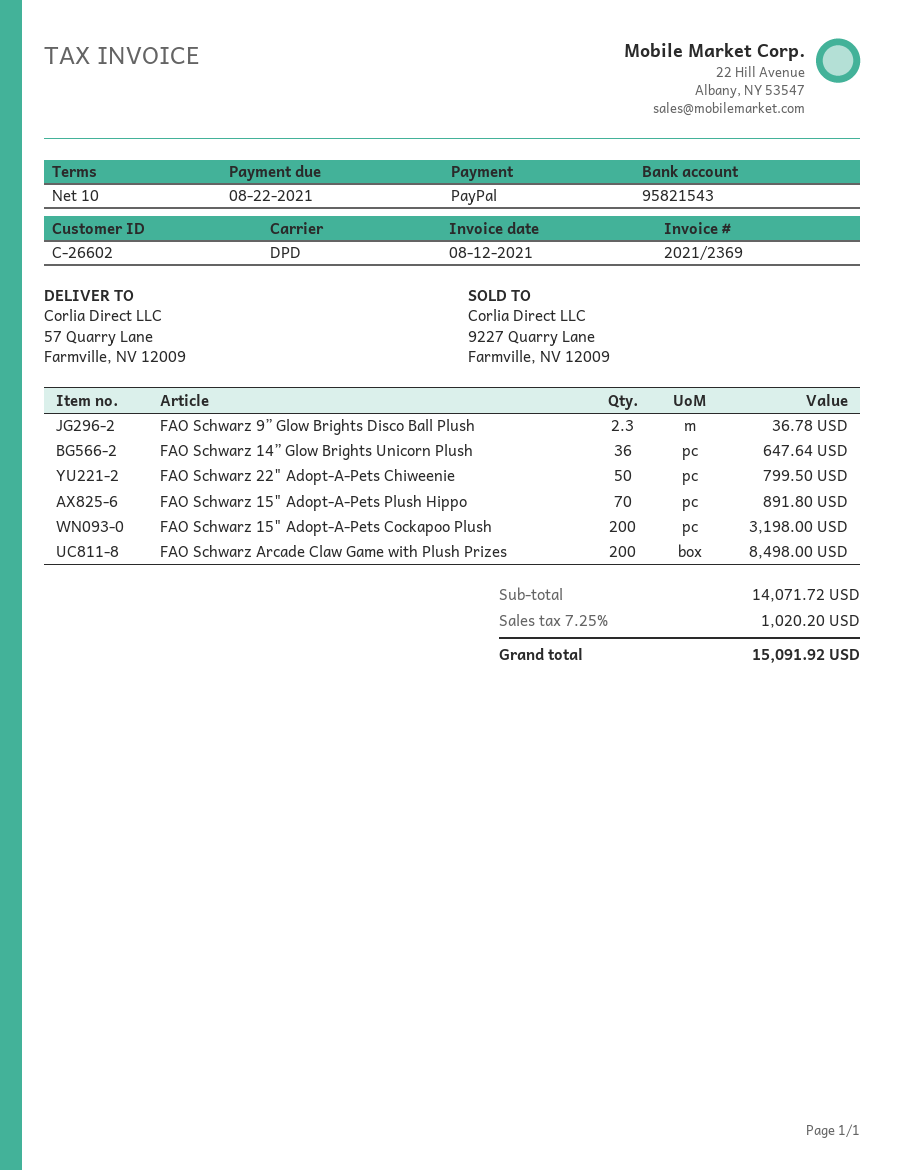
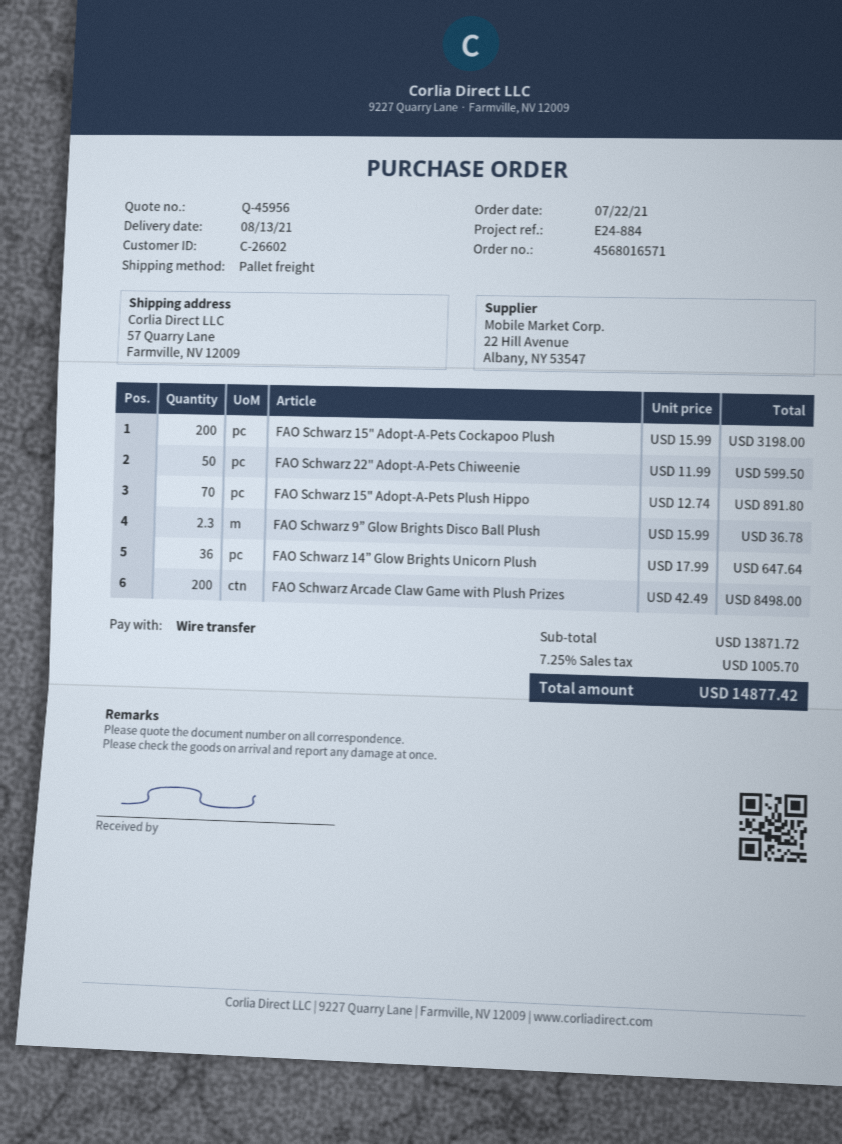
payment method: PayPal -> bank transfer
shipping method: DPD -> pallet freight
FAO Schwarz 22" Adopt-A-Pets Chiweenie: 50 for 799.50 -> 50 for 599.50
subtotal: 14071.72 -> 13871.72
tax: 7.25% = 1020.20 -> 7.25% = 1005.70
total: 15091.92 -> 14877.42

